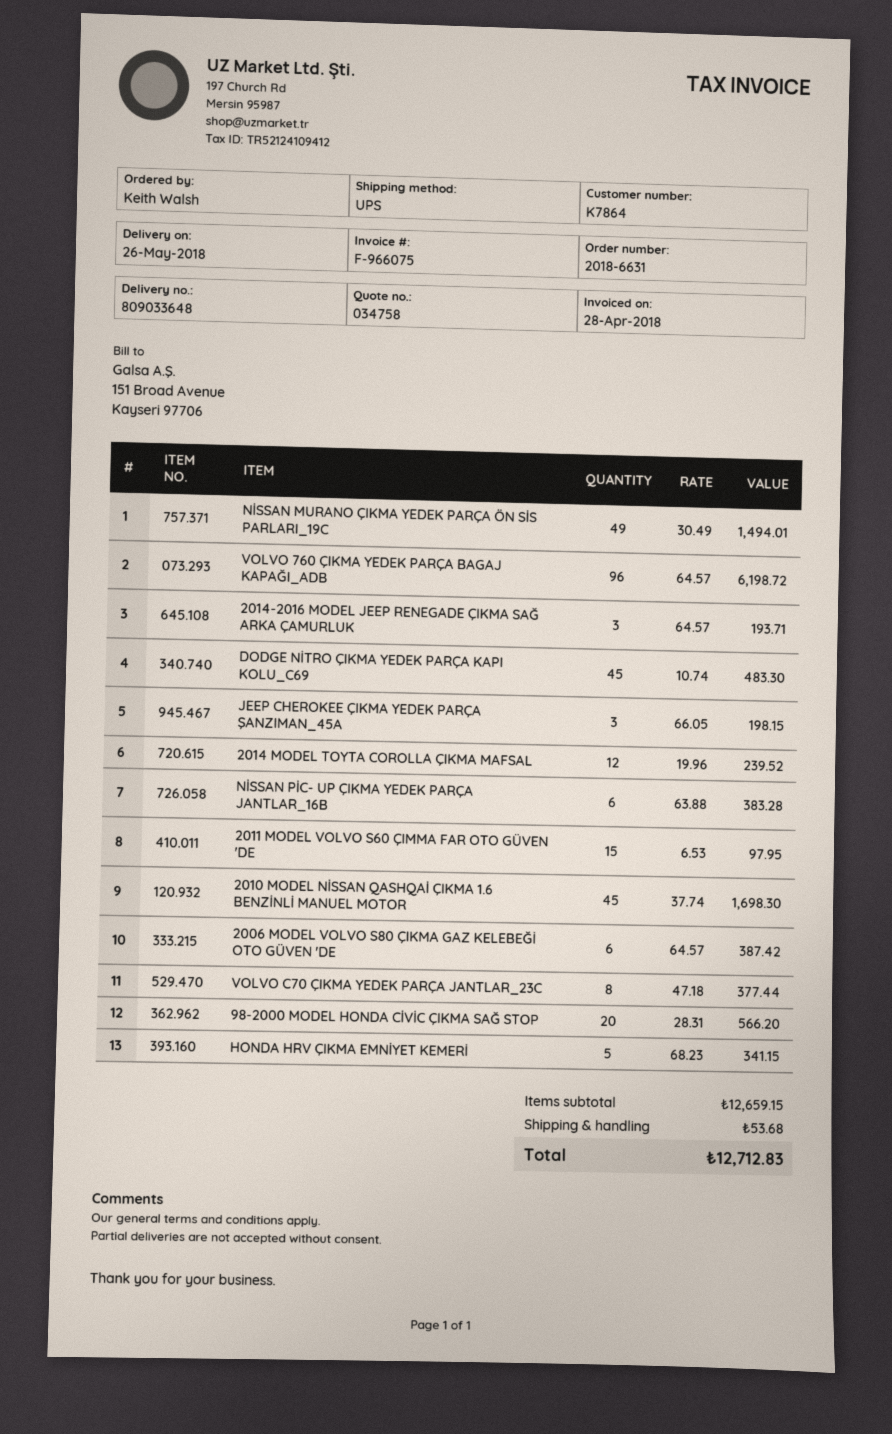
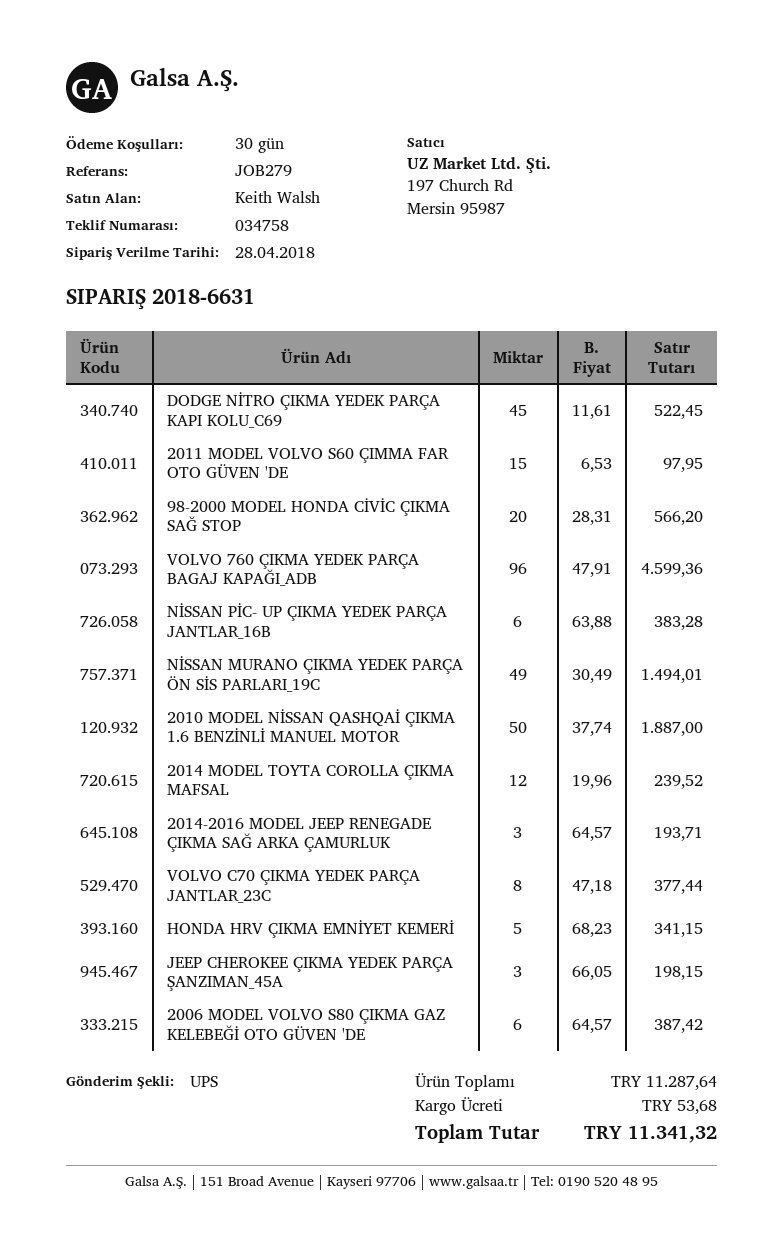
VOLVO 760 ÇIKMA YEDEK PARÇA BAGAJ KAPAĞI_ADB: 96 x 64.57 = 6198.72 -> 96 x 47.91 = 4599.36
DODGE NİTRO ÇIKMA YEDEK PARÇA KAPI KOLU_C69: 45 x 10.74 = 483.30 -> 45 x 11.61 = 522.45
2010 MODEL NİSSAN QASHQAİ ÇIKMA 1.6 BENZİNLİ MANUEL MOTOR: 45 x 37.74 = 1698.30 -> 50 x 37.74 = 1887.00
subtotal: 12659.15 -> 11287.64
total: 12712.83 -> 11341.32

